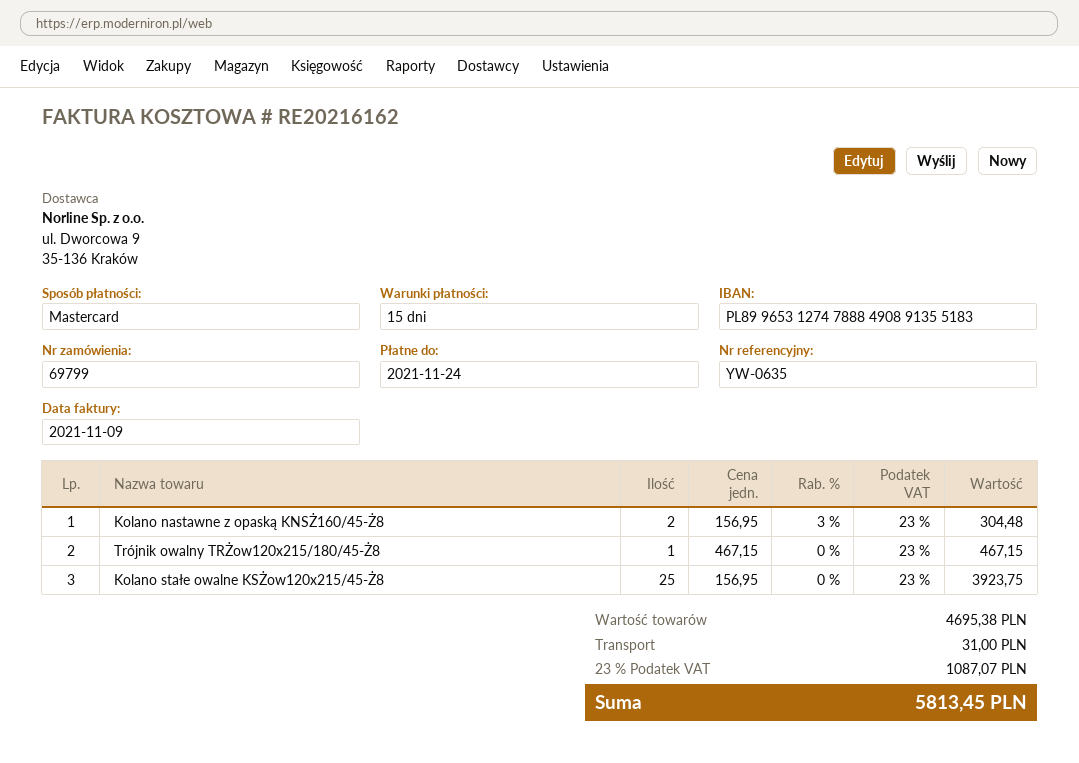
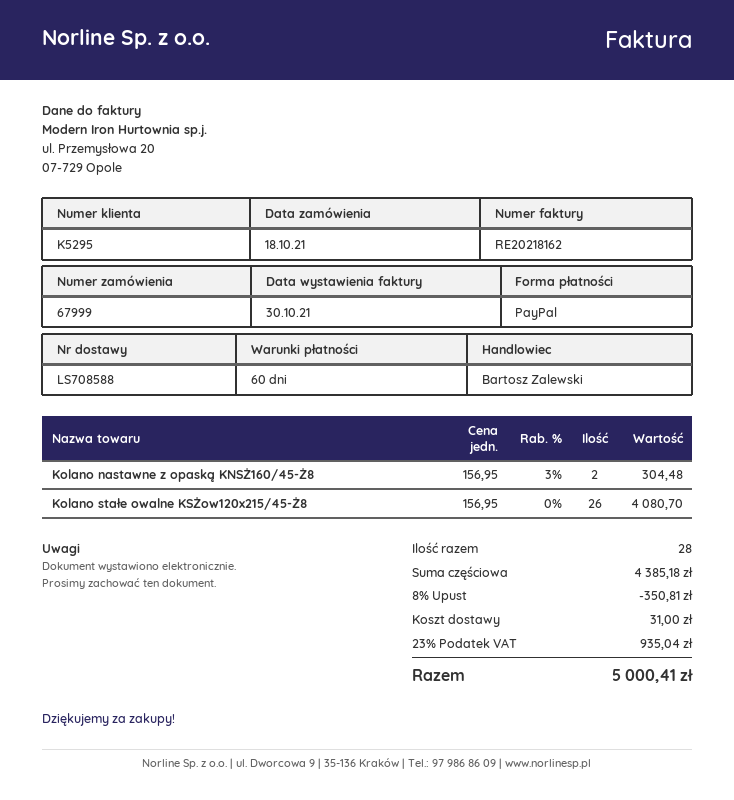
order number: 69799 -> 67999
invoice number: RE20216162 -> RE20218162
invoice date: 2021-11-09 -> 2021-10-30
payment terms: 15 days -> 60 days
payment method: Mastercard -> PayPal
Trójnik owalny TRŻow120x215/180/45-Ż8: 1 x 467.15 = 467.15 -> none
Kolano stałe owalne KSŻow120x215/45-Ż8: 25 x 156.95 = 3923.75 -> 26 x 156.95 = 4080.70
subtotal: 4695.38 -> 4385.18
discount: none -> 8% = 350.81
tax: 23% = 1087.07 -> 23% = 935.04
total: 5813.45 -> 5000.41

